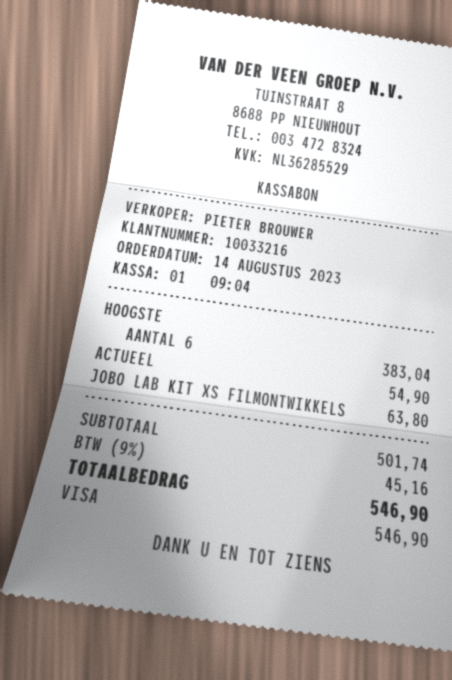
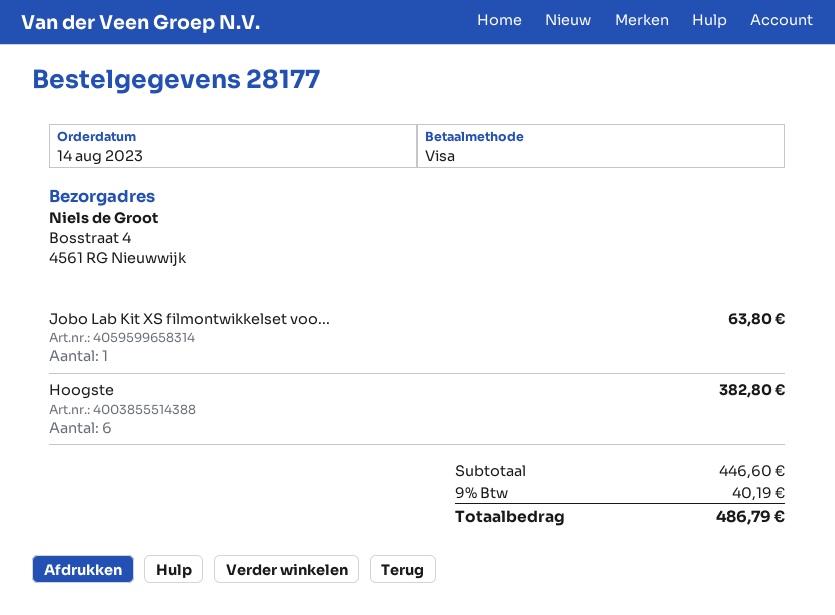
HOOGSTE: 6 for 383.04 -> 6 for 382.80
ACTUEEL: 1 for 54.90 -> none
subtotal: 501.74 -> 446.60
tax: 9% = 45.16 -> 9% = 40.19
total: 546.90 -> 486.79

